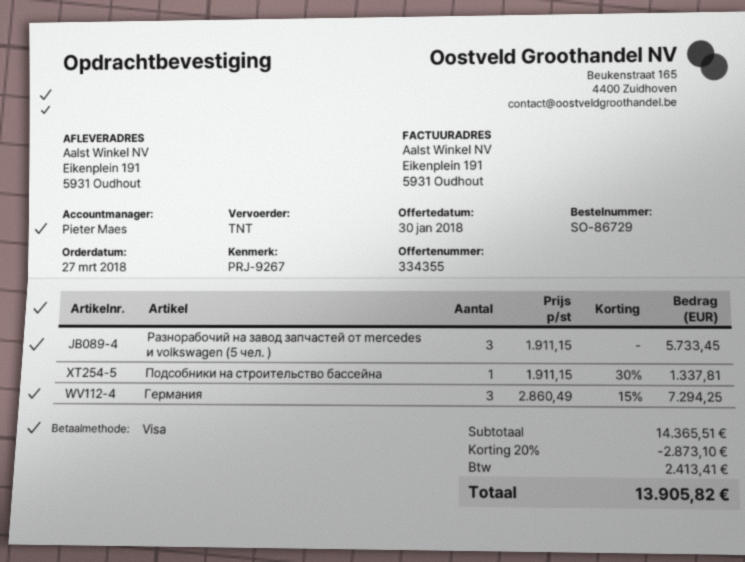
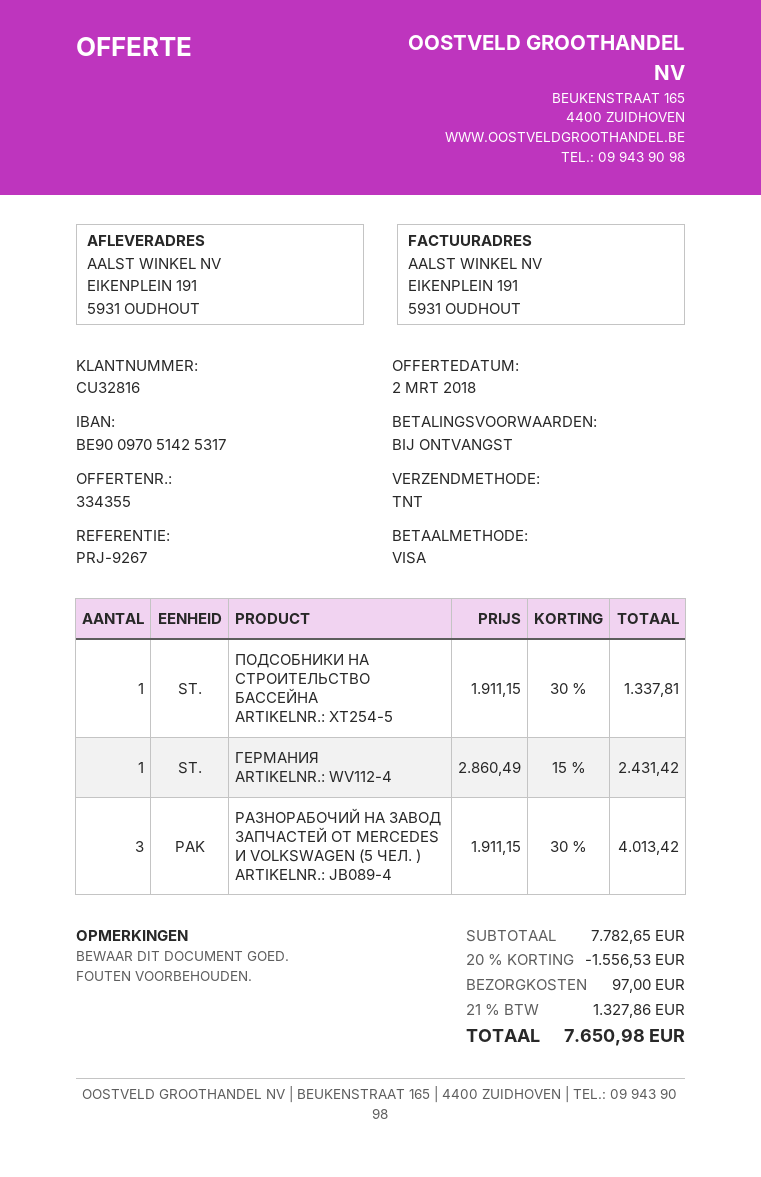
quote date: 2018-01-30 -> 2018-03-02
Разнорабочий на завод запчастей от mercedes и volkswagen (5 чел. ): 3 x 1911.15 = 5733.45 -> 3 x 1911.15 - 30% = 4013.42
Германия: 3 x 2860.49 - 15% = 7294.25 -> 1 x 2860.49 - 15% = 2431.42
subtotal: 14365.51 -> 7782.65
discount: 20% = 2873.10 -> 20% = 1556.53
shipping: none -> 97.00
tax: 2413.41 -> 1327.86
total: 13905.82 -> 7650.98

